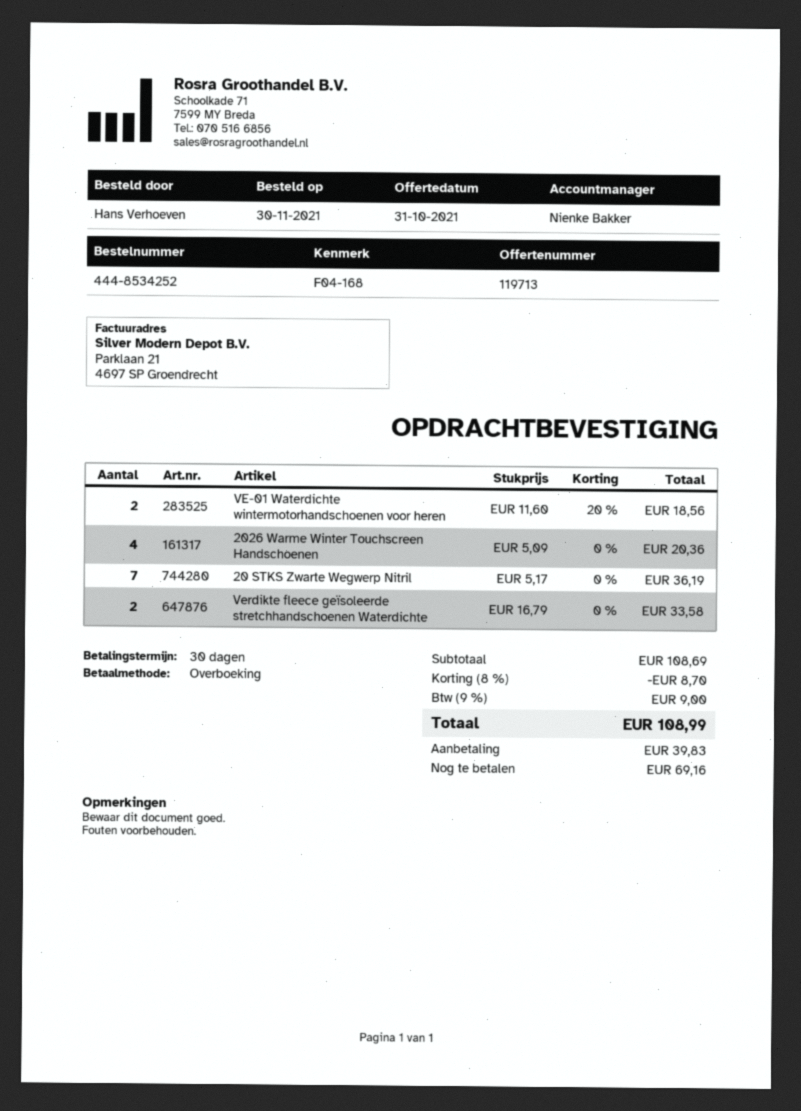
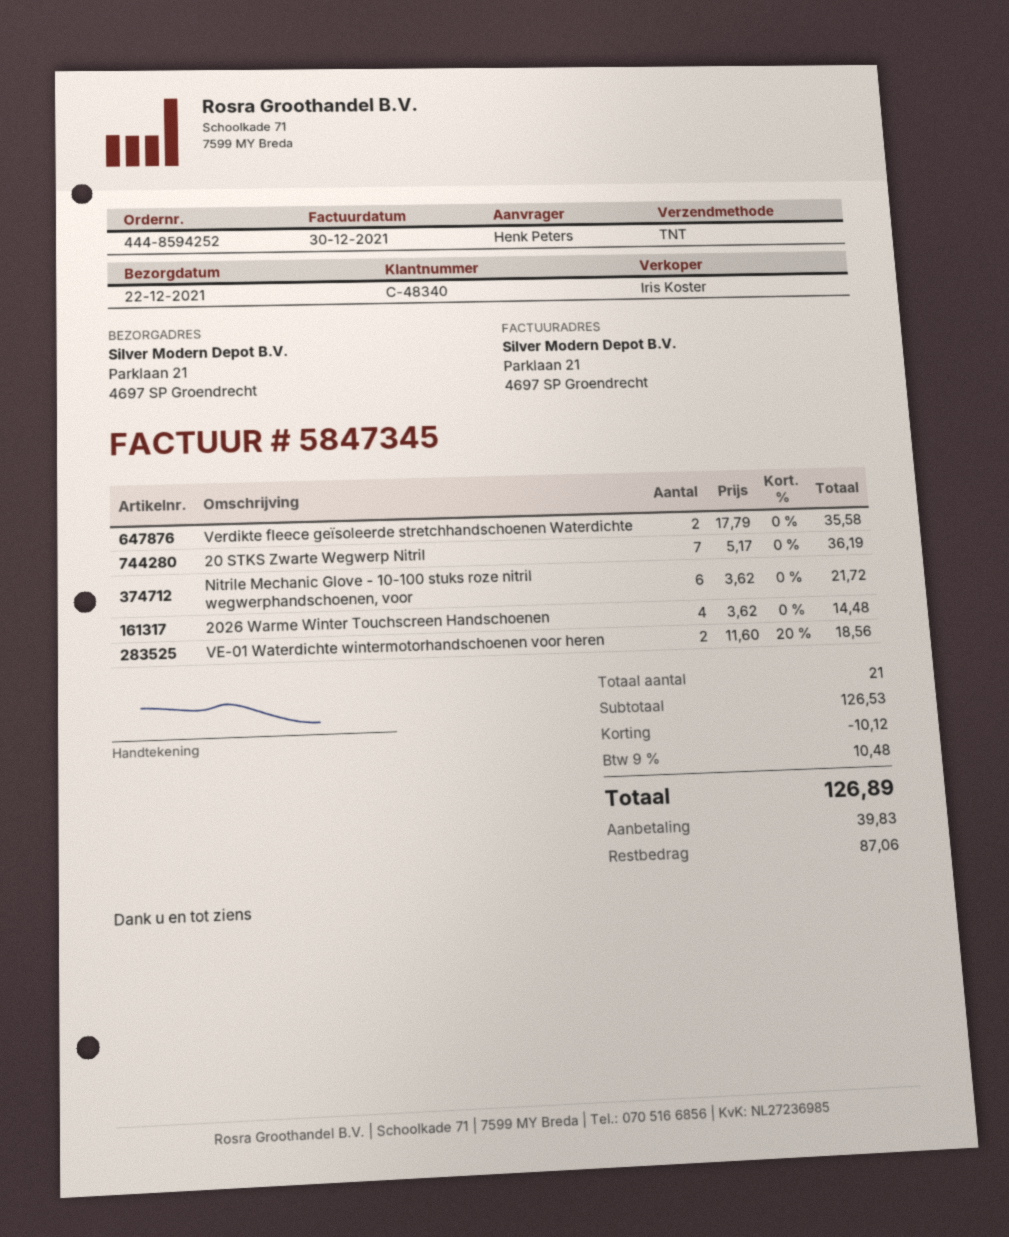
order number: 444-8534252 -> 444-8594252
ordered by: Hans Verhoeven -> Henk Peters
sales rep: Nienke Bakker -> Iris Koster
2026 Warme Winter Touchscreen Handschoenen: 4 x 5.09 = 20.36 -> 4 x 3.62 = 14.48
Verdikte fleece geïsoleerde stretchhandschoenen Waterdichte: 2 x 16.79 = 33.58 -> 2 x 17.79 = 35.58
Nitrile Mechanic Glove - 10-100 stuks roze nitril wegwerphandschoenen, voor: none -> 6 x 3.62 = 21.72
subtotal: 108.69 -> 126.53
discount: 8.70 -> 10.12
tax: 9% = 9.00 -> 9% = 10.48
total: 108.99 -> 126.89
balance: 69.16 -> 87.06

